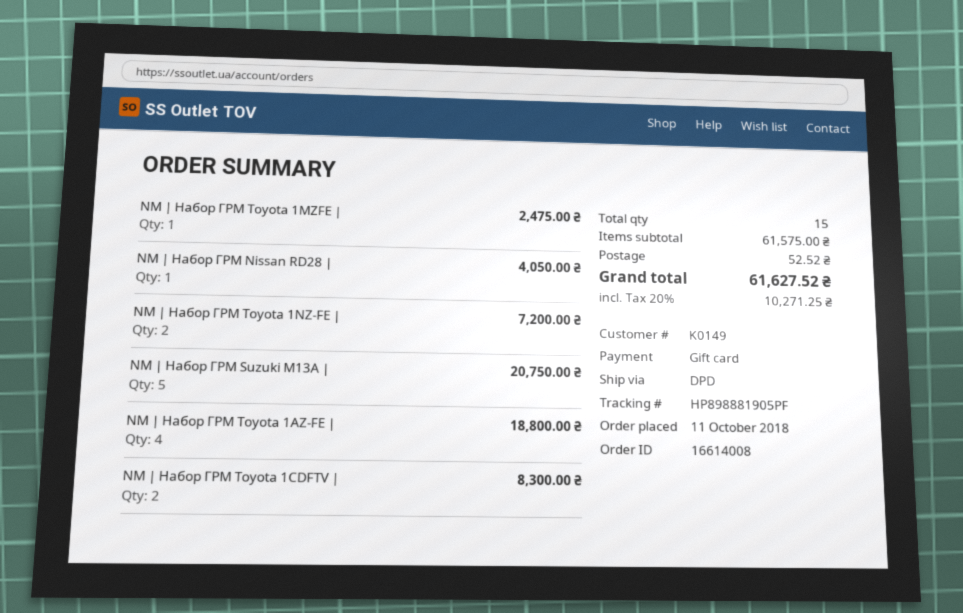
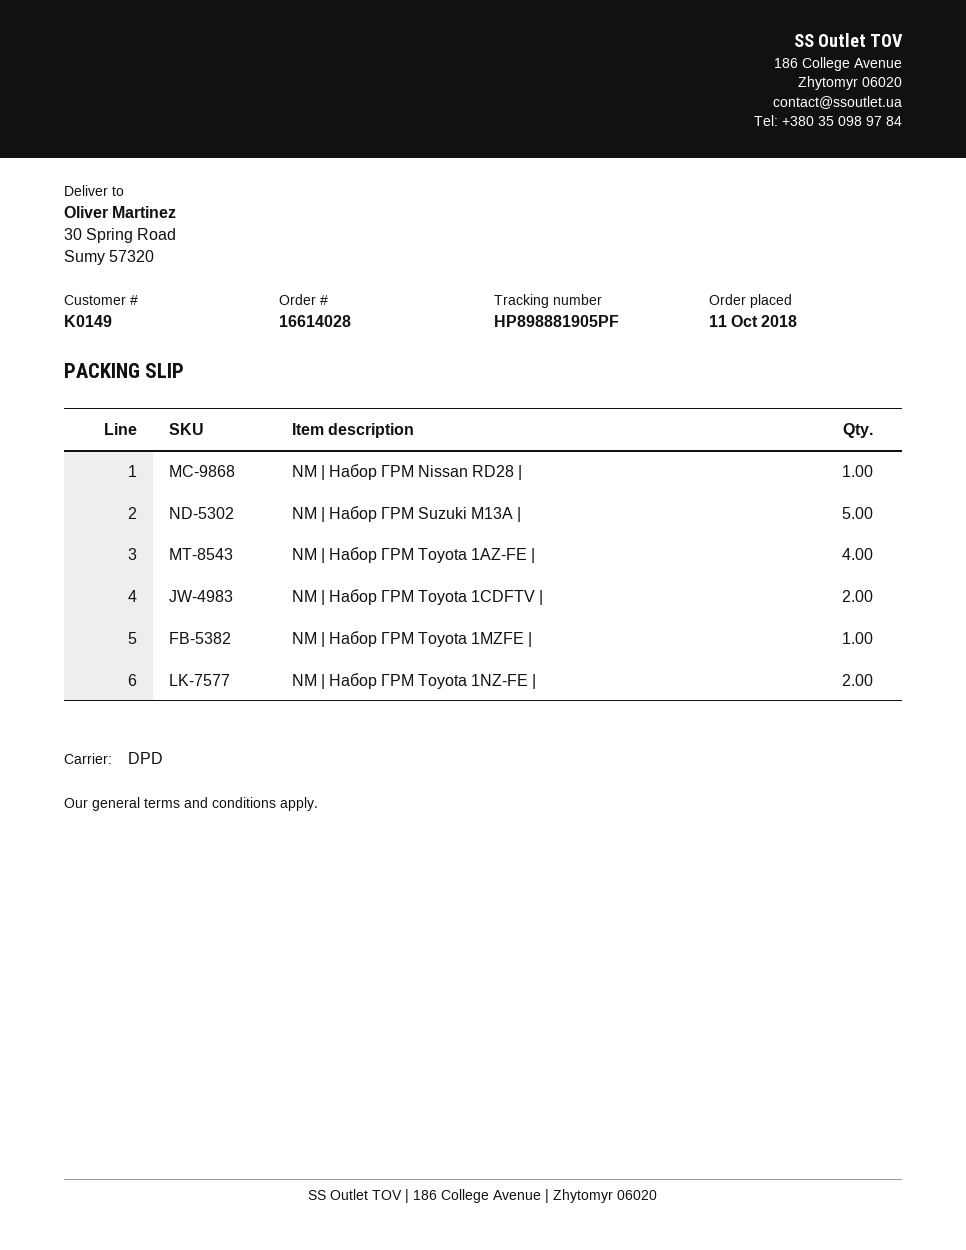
order number: 16614008 -> 16614028

